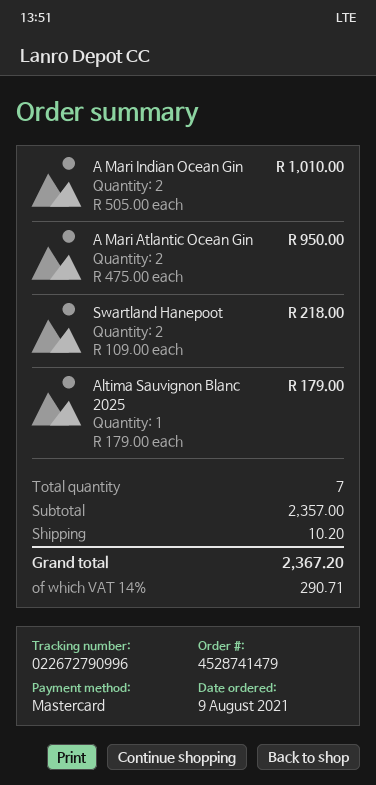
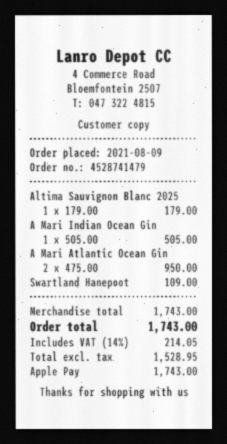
payment method: Mastercard -> Apple Pay
A Mari Indian Ocean Gin: 2 x 505.00 = 1010.00 -> 1 x 505.00 = 505.00
Swartland Hanepoot: 2 x 109.00 = 218.00 -> 1 x 109.00 = 109.00
subtotal: 2357.00 -> 1743.00
shipping: 10.20 -> none
tax: 14% = 290.71 -> 14% = 214.05
total: 2367.20 -> 1743.00

